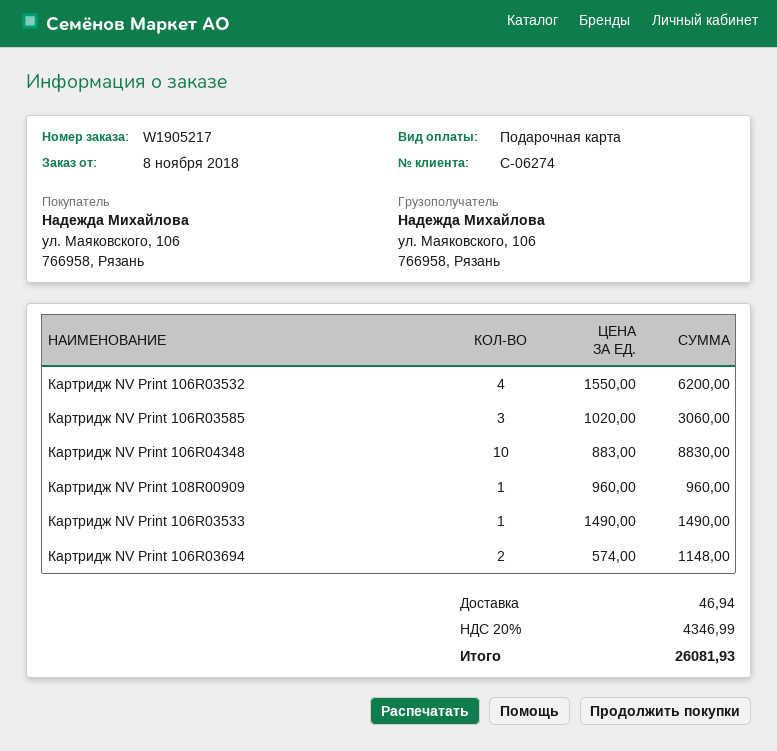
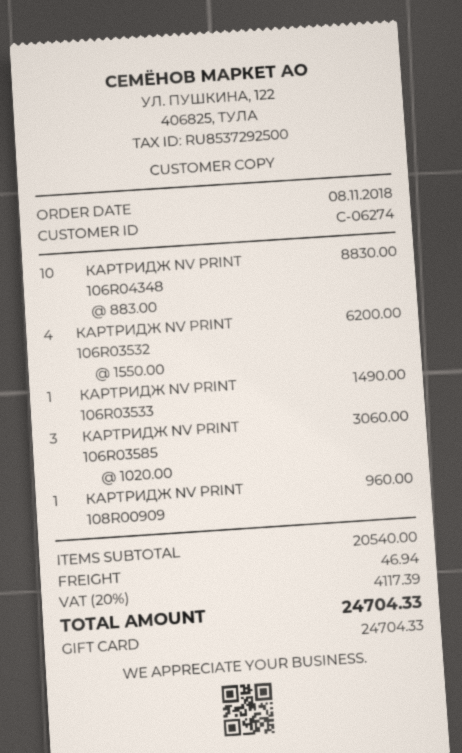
Картридж NV Print 106R03694: 2 x 574.00 = 1148.00 -> none
tax: 20% = 4346.99 -> 20% = 4117.39
total: 26081.93 -> 24704.33

